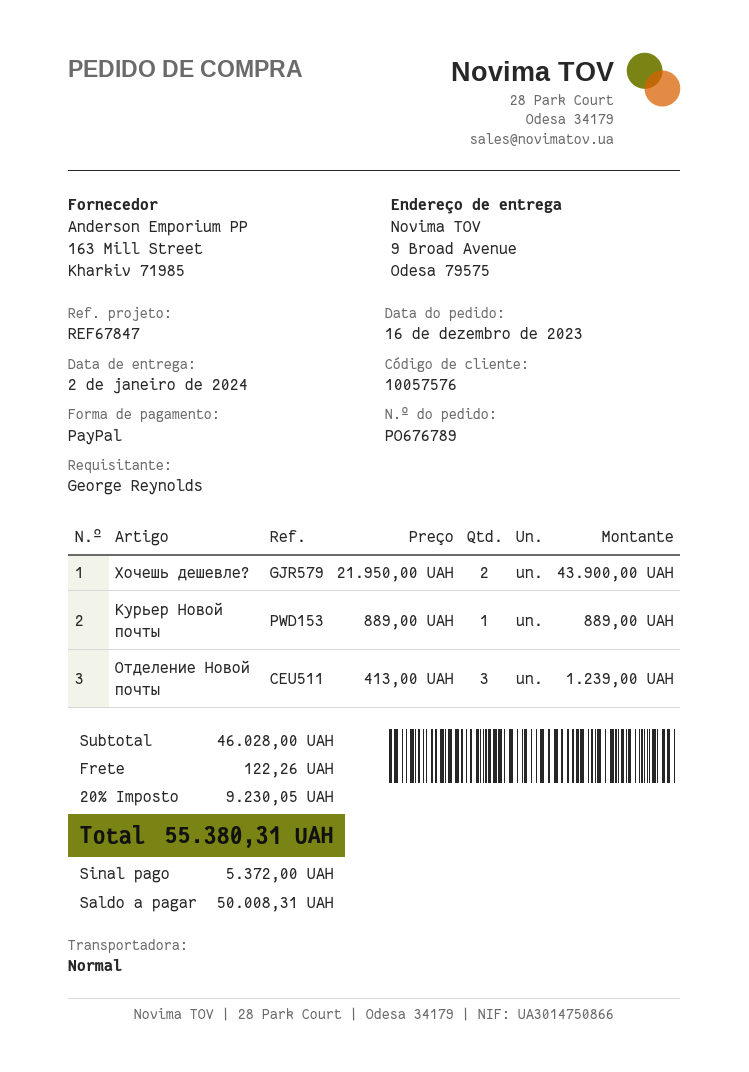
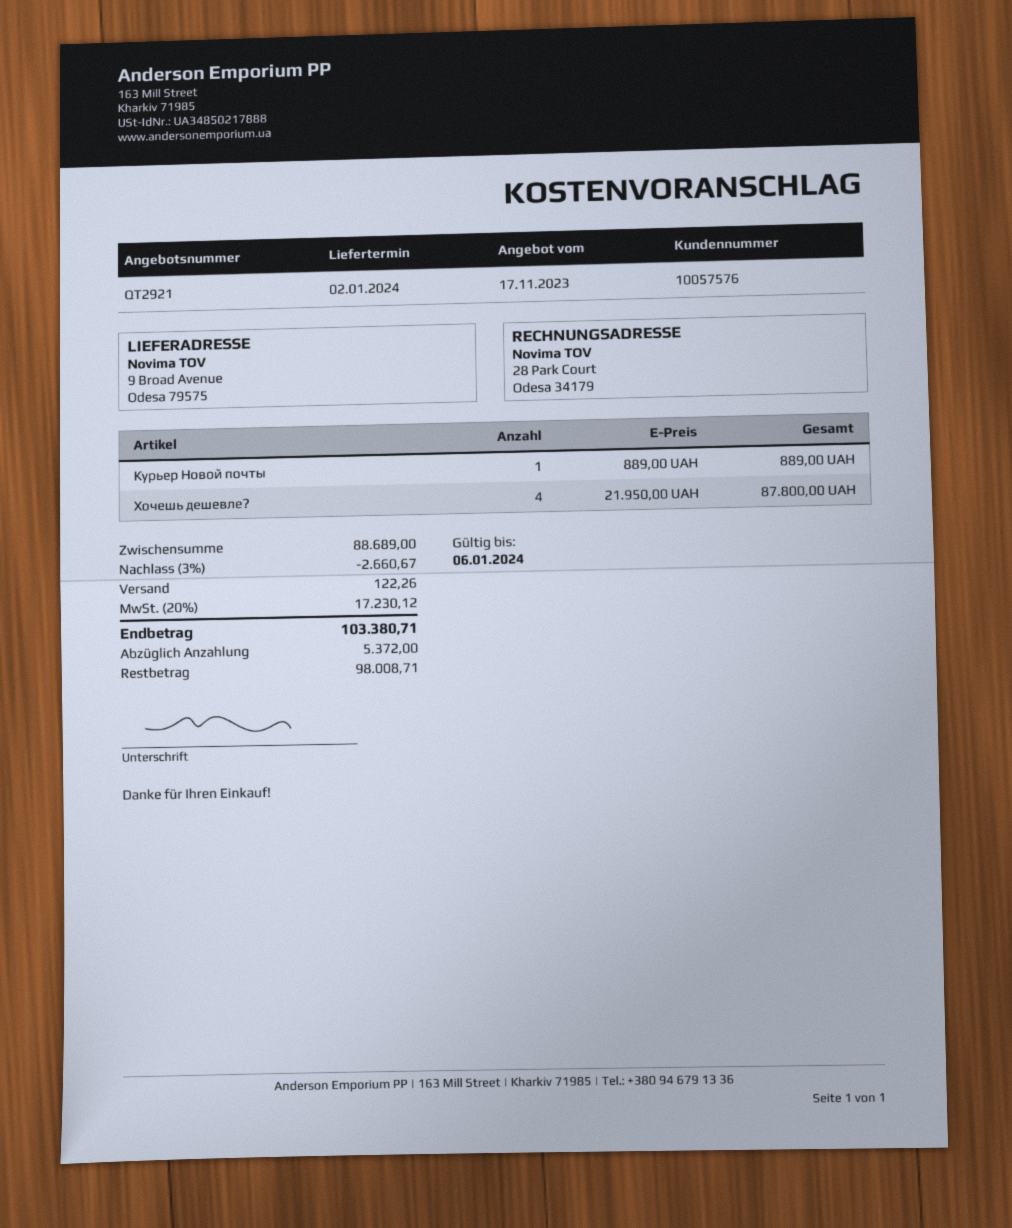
Хочешь дешевле?: 2 x 21950.00 = 43900.00 -> 4 x 21950.00 = 87800.00
Отделение Новой почты: 3 x 413.00 = 1239.00 -> none
subtotal: 46028.00 -> 88689.00
discount: none -> 3% = 2660.67
tax: 20% = 9230.05 -> 20% = 17230.12
total: 55380.31 -> 103380.71
balance: 50008.31 -> 98008.71

